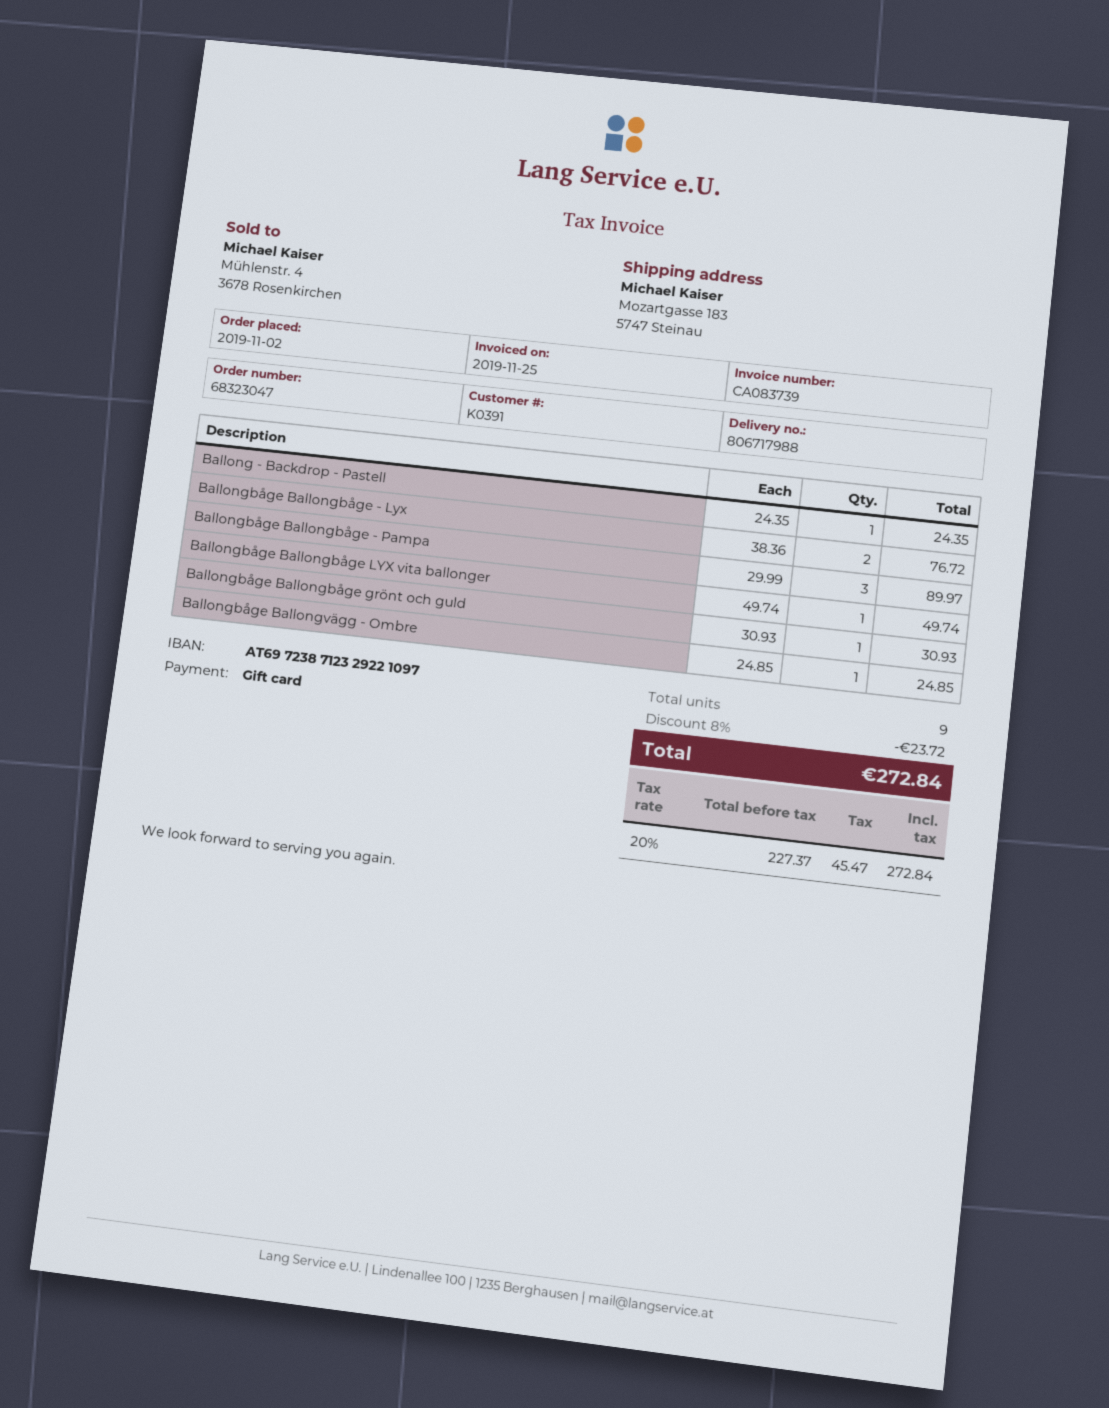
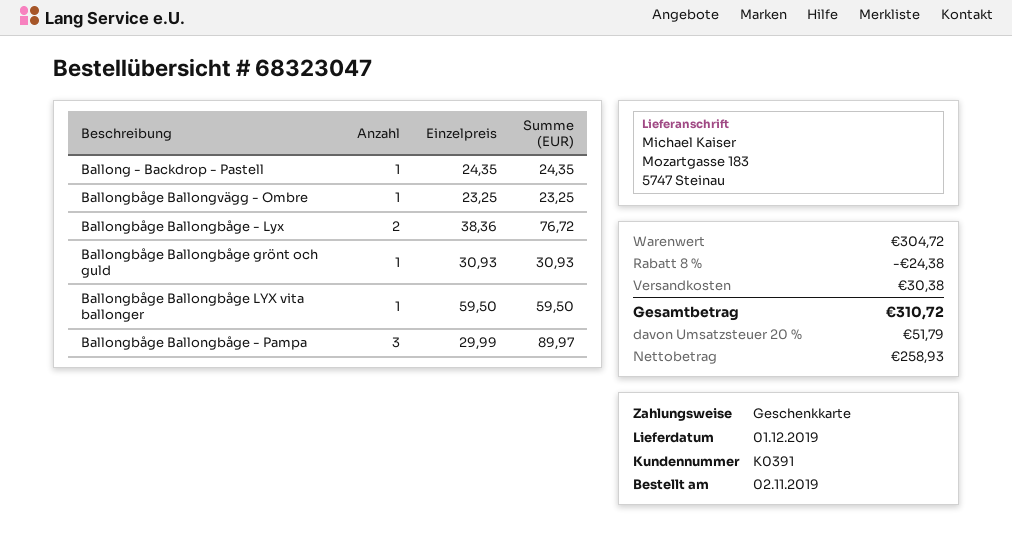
Ballongbåge Ballongbåge LYX vita ballonger: 1 x 49.74 = 49.74 -> 1 x 59.50 = 59.50
Ballongbåge Ballongvägg - Ombre: 1 x 24.85 = 24.85 -> 1 x 23.25 = 23.25
discount: 8% = 23.72 -> 8% = 24.38
shipping: none -> 30.38
net: 227.37 -> 258.93
tax: 20% = 45.47 -> 20% = 51.79
total: 272.84 -> 310.72

